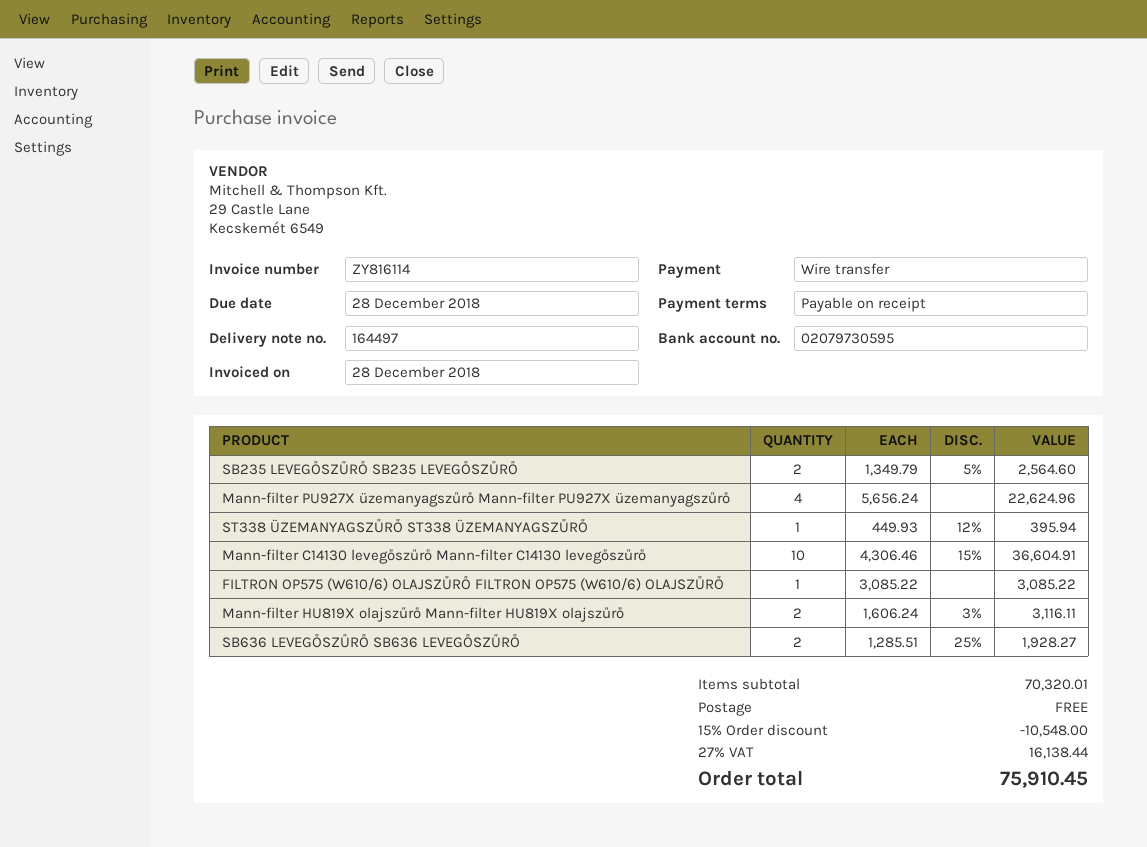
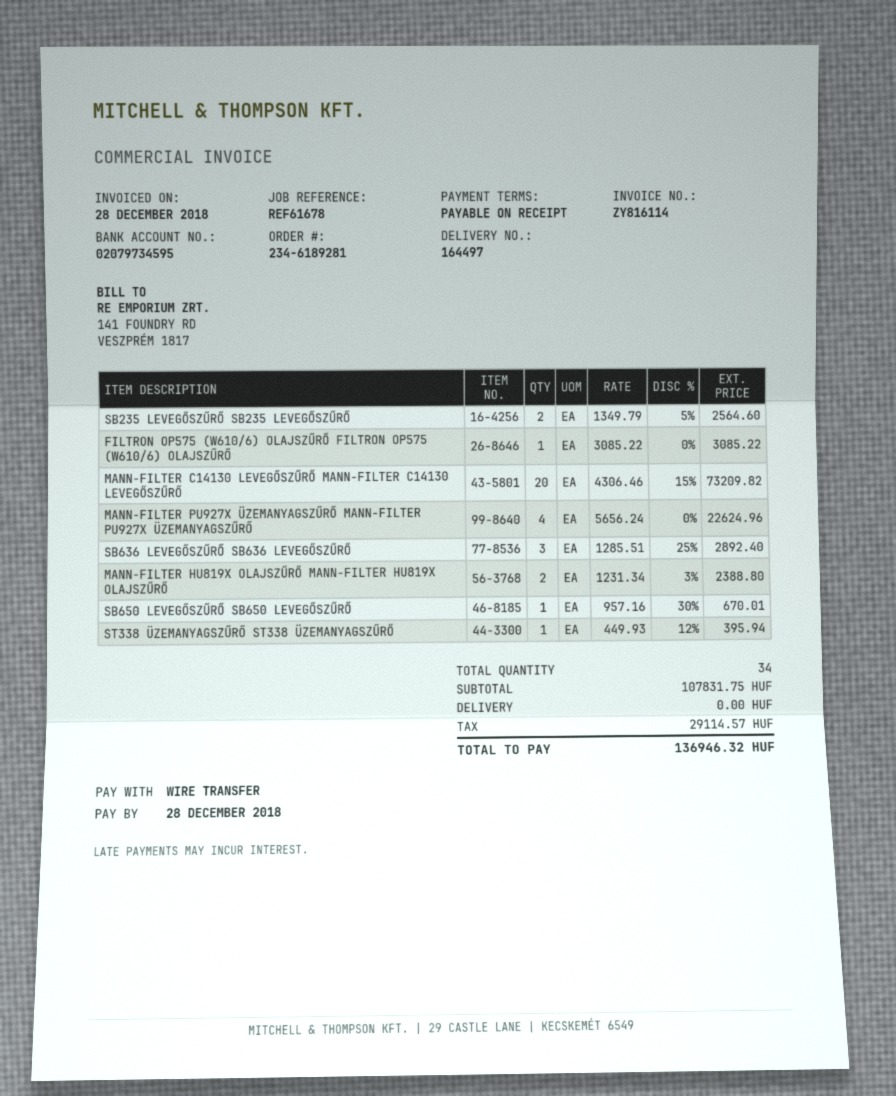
bank account: 02079730595 -> 02079734595
Mann-filter C14130 levegőszűrő Mann-filter C14130 levegőszűrő: 10 x 4306.46 - 15% = 36604.91 -> 20 x 4306.46 - 15% = 73209.82
Mann-filter HU819X olajszűrő Mann-filter HU819X olajszűrő: 2 x 1606.24 - 3% = 3116.11 -> 2 x 1231.34 - 3% = 2388.80
SB636 LEVEGŐSZŰRŐ SB636 LEVEGŐSZŰRŐ: 2 x 1285.51 - 25% = 1928.27 -> 3 x 1285.51 - 25% = 2892.40
SB650 LEVEGŐSZŰRŐ SB650 LEVEGŐSZŰRŐ: none -> 1 x 957.16 - 30% = 670.01
subtotal: 70320.01 -> 107831.75
discount: 15% = 10548.00 -> none
tax: 16138.44 -> 29114.57
total: 75910.45 -> 136946.32

